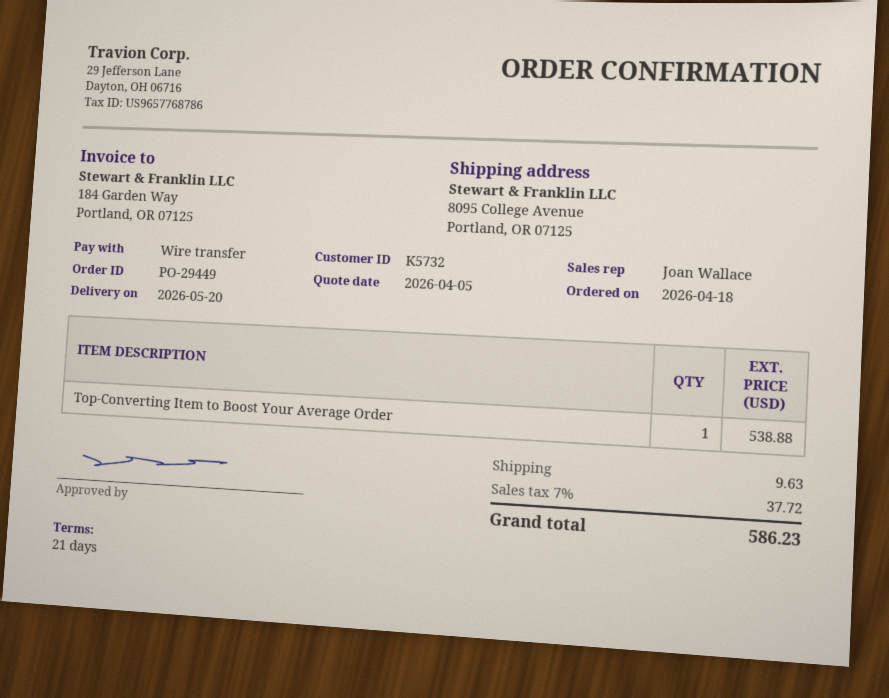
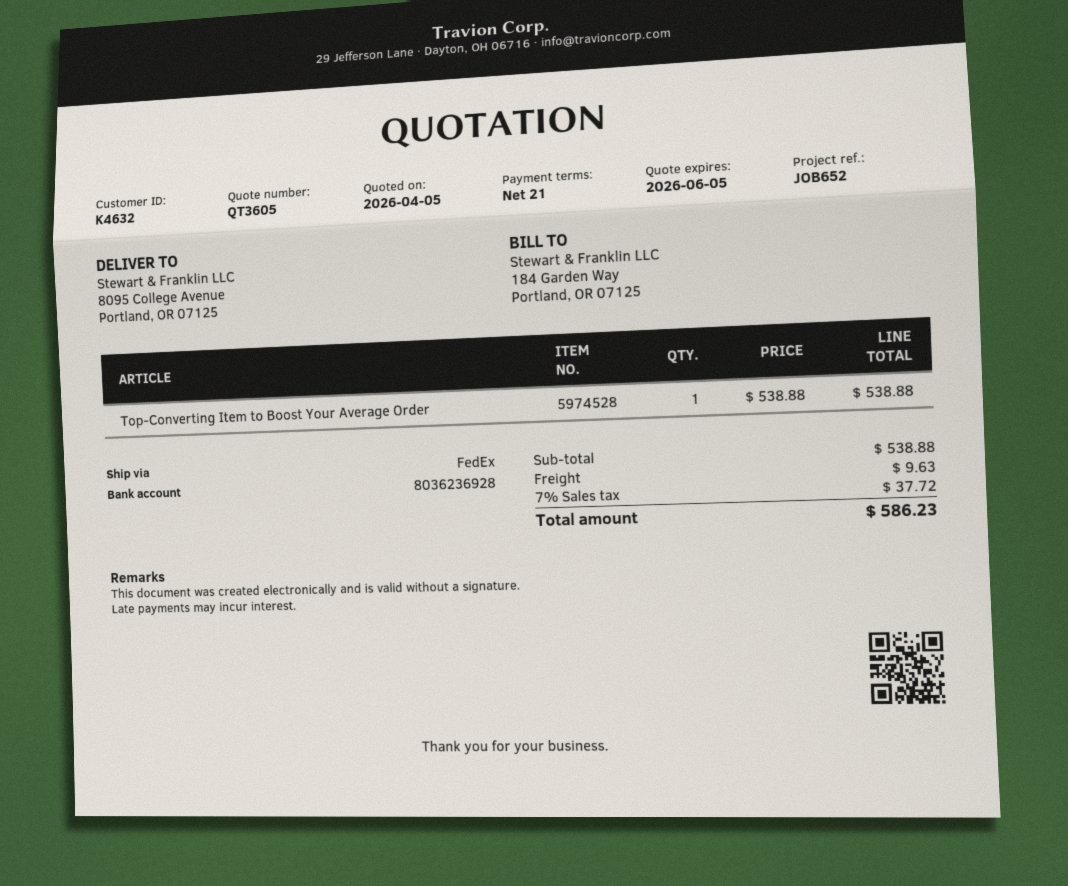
customer number: K5732 -> K4632

